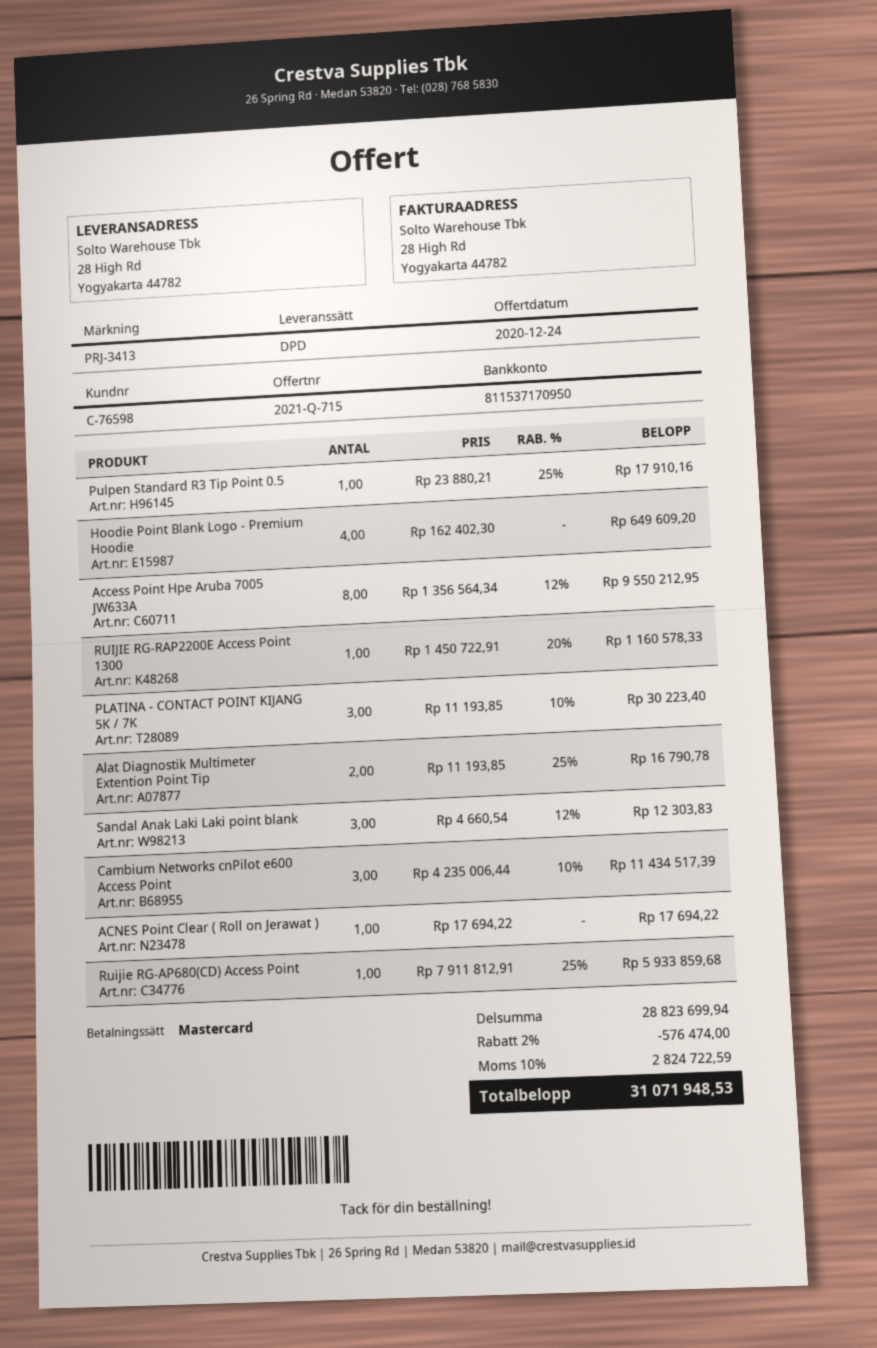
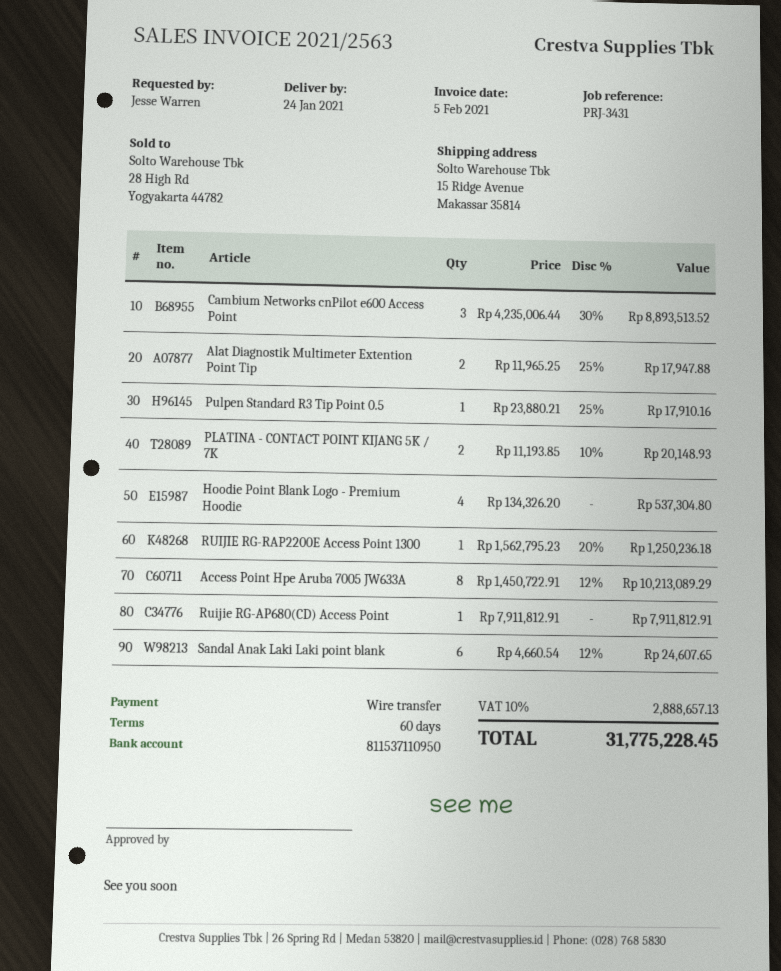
reference: PRJ-3413 -> PRJ-3431
payment method: Mastercard -> bank transfer
bank account: 811537170950 -> 811537110950
ship to: 28 High Rd, Yogyakarta 44782 -> 15 Ridge Avenue, Makassar 35814
Hoodie Point Blank Logo - Premium Hoodie: 4 x 162402.30 = 649609.20 -> 4 x 134326.20 = 537304.80
Access Point Hpe Aruba 7005 JW633A: 8 x 1356564.34 - 12% = 9550212.95 -> 8 x 1450722.91 - 12% = 10213089.29
RUIJIE RG-RAP2200E Access Point 1300: 1 x 1450722.91 - 20% = 1160578.33 -> 1 x 1562795.23 - 20% = 1250236.18
PLATINA - CONTACT POINT KIJANG 5K / 7K: 3 x 11193.85 - 10% = 30223.40 -> 2 x 11193.85 - 10% = 20148.93
Alat Diagnostik Multimeter Extention Point Tip: 2 x 11193.85 - 25% = 16790.78 -> 2 x 11965.25 - 25% = 17947.88
Sandal Anak Laki Laki point blank: 3 x 4660.54 - 12% = 12303.83 -> 6 x 4660.54 - 12% = 24607.65
Cambium Networks cnPilot e600 Access Point: 3 x 4235006.44 - 10% = 11434517.39 -> 3 x 4235006.44 - 30% = 8893513.52
ACNES Point Clear ( Roll on Jerawat ): 1 x 17694.22 = 17694.22 -> none
Ruijie RG-AP680(CD) Access Point: 1 x 7911812.91 - 25% = 5933859.68 -> 1 x 7911812.91 = 7911812.91
discount: 2% = 576474.00 -> none
tax: 10% = 2824722.59 -> 10% = 2888657.13
total: 31071948.53 -> 31775228.45

